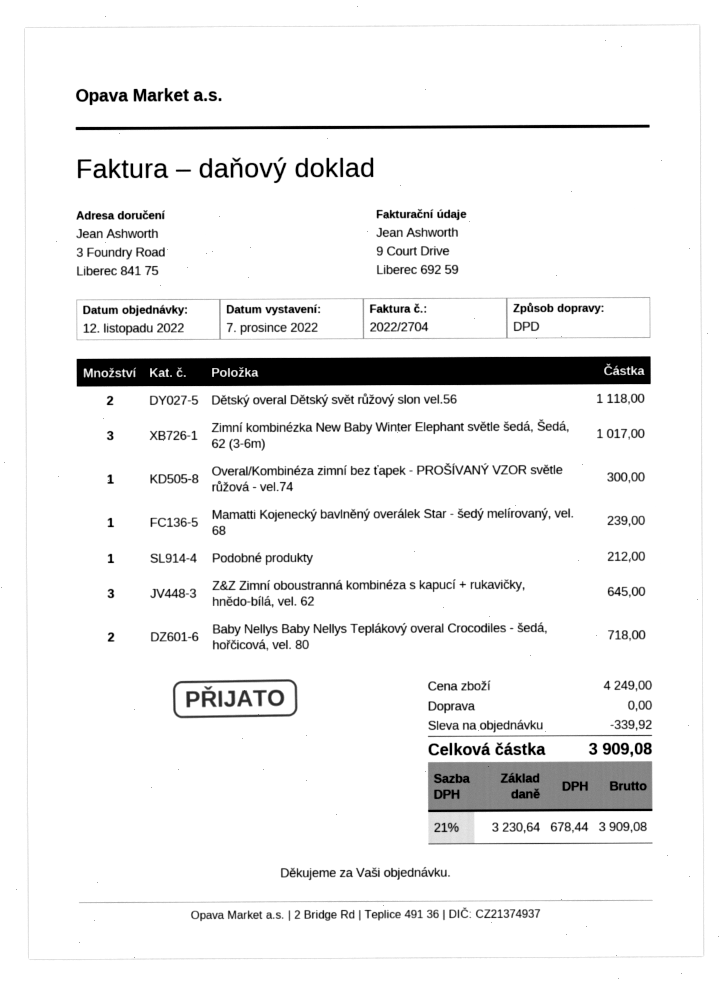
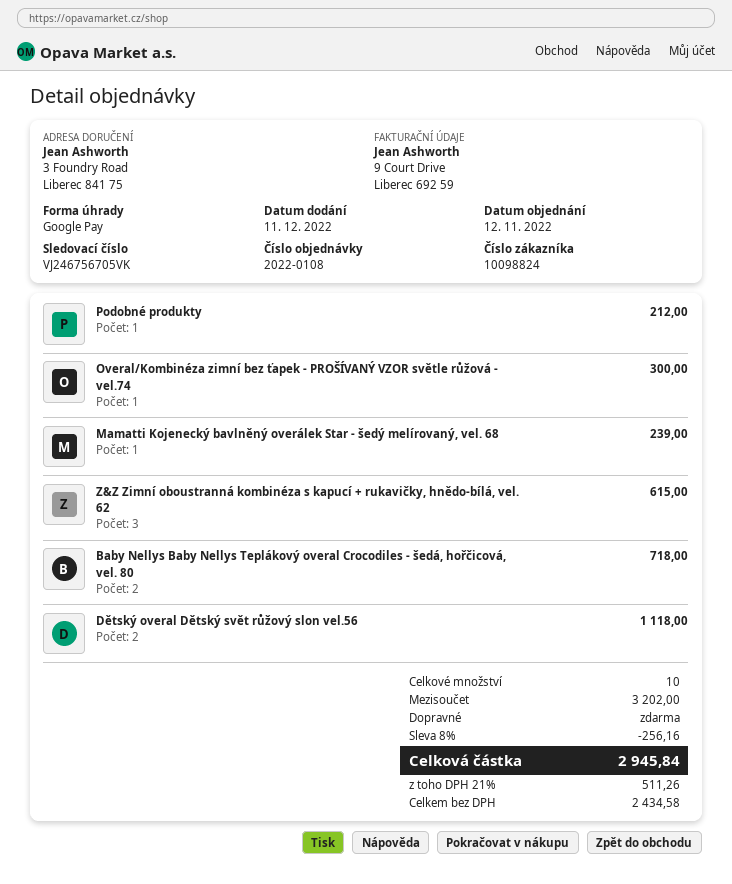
Zimní kombinézka New Baby Winter Elephant světle šedá, Šedá, 62 (3-6m): 3 for 1017.00 -> none
Z&Z Zimní oboustranná kombinéza s kapucí + rukavičky, hnědo-bílá, vel. 62: 3 for 645.00 -> 3 for 615.00
subtotal: 4249.00 -> 3202.00
discount: 339.92 -> 256.16
net: 3230.64 -> 2434.58
tax: 21% = 678.44 -> 21% = 511.26
total: 3909.08 -> 2945.84

